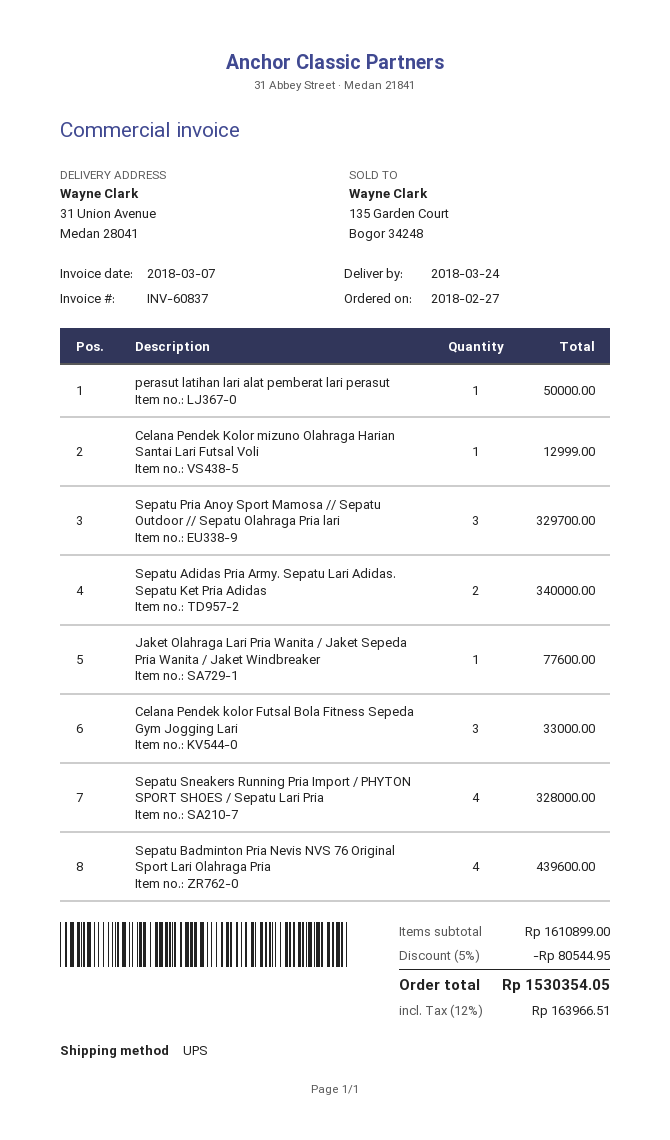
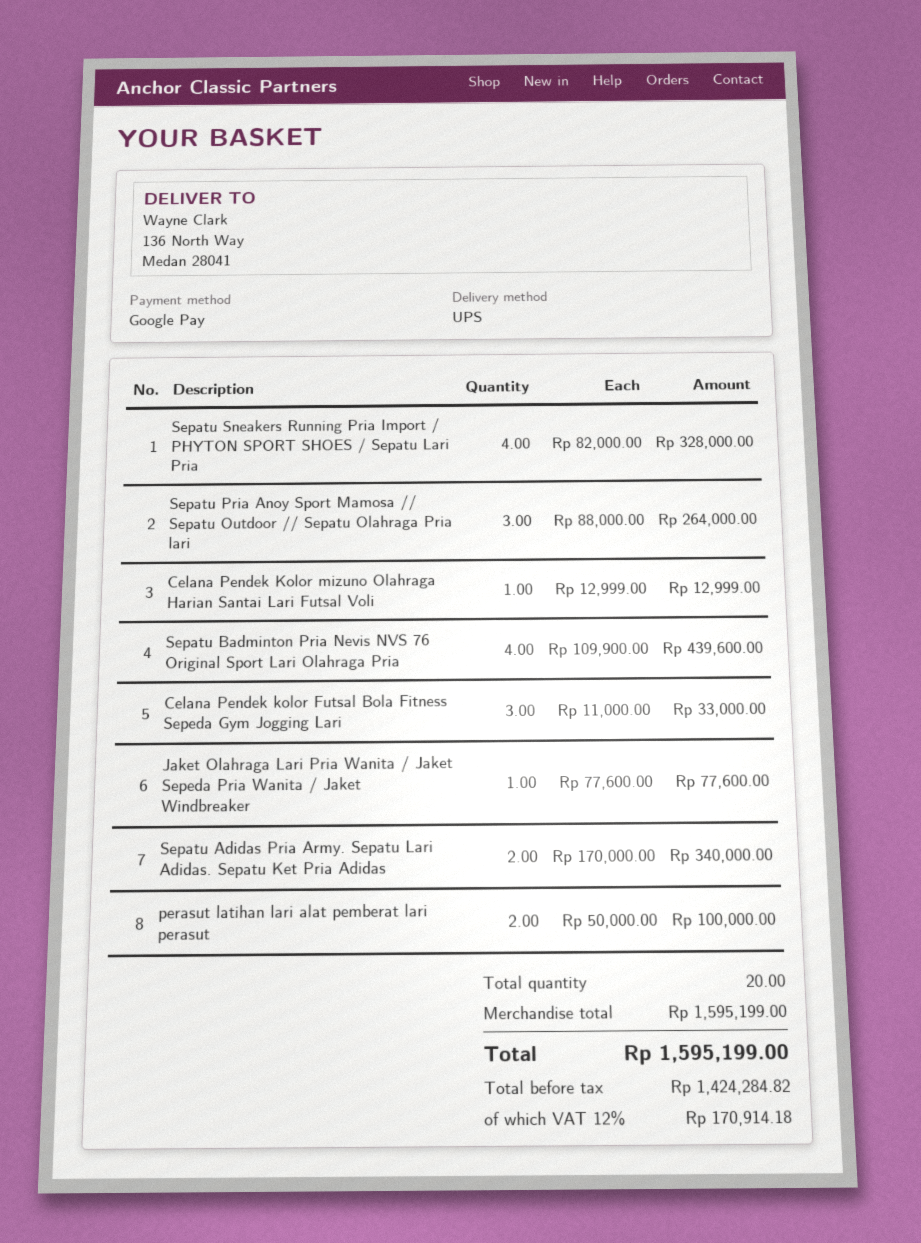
ship to: 31 Union Avenue, Medan 28041 -> 136 North Way, Medan 28041
perasut latihan lari alat pemberat lari perasut: 1 for 50000.00 -> 2 for 100000.00
Sepatu Pria Anoy Sport Mamosa // Sepatu Outdoor // Sepatu Olahraga Pria lari: 3 for 329700.00 -> 3 for 264000.00
subtotal: 1610899.00 -> 1595199.00
discount: 5% = 80544.95 -> none
tax: 12% = 163966.51 -> 12% = 170914.18
total: 1530354.05 -> 1595199.00

